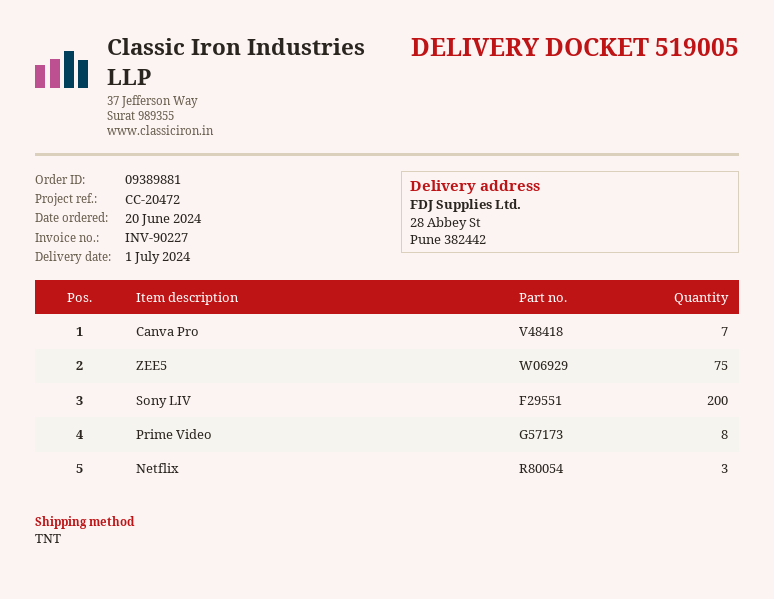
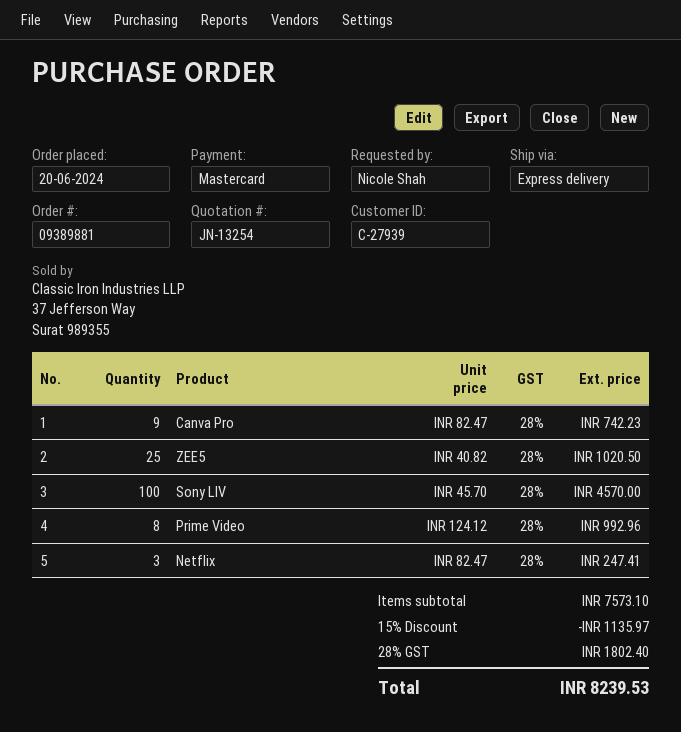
shipping method: TNT -> express
Canva Pro: 7 -> 9
ZEE5: 75 -> 25
Sony LIV: 200 -> 100

